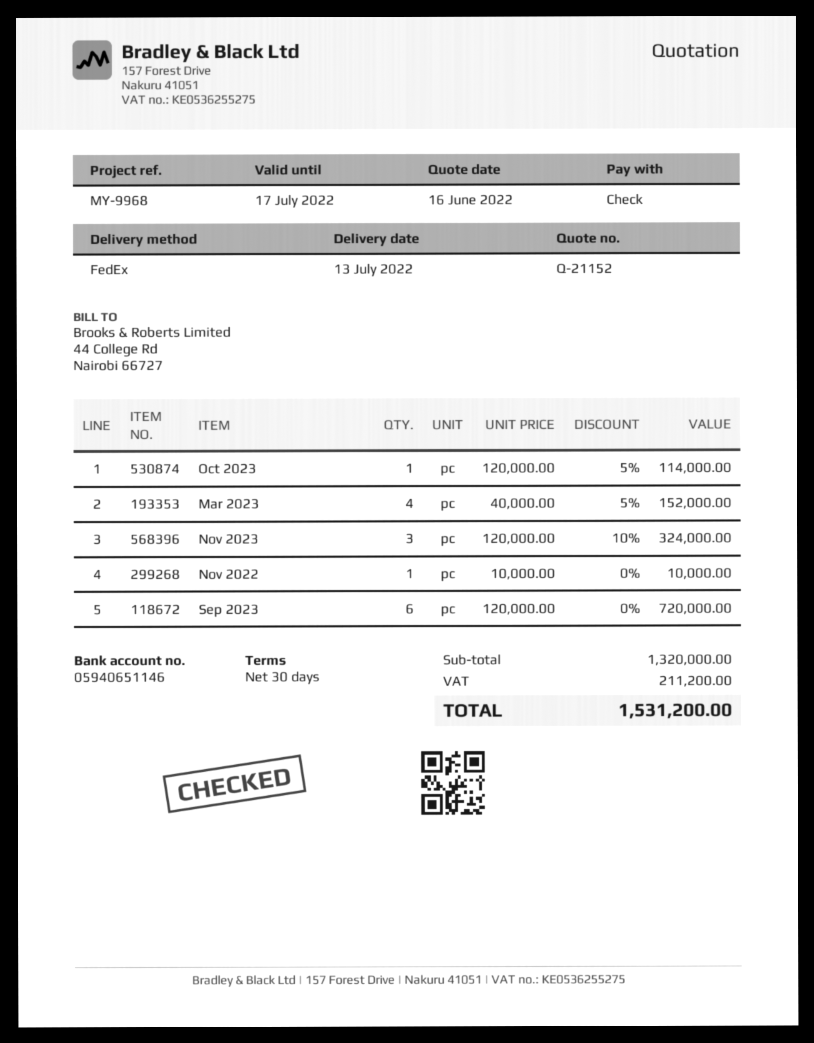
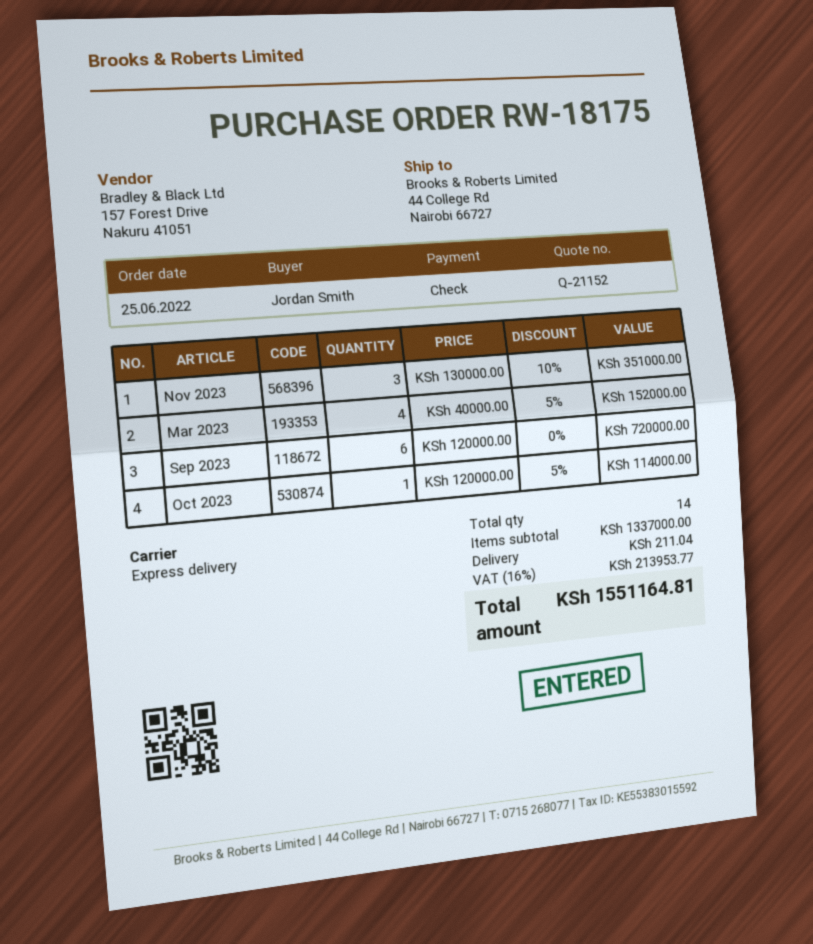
shipping method: FedEx -> express
Nov 2023: 3 x 120000.00 - 10% = 324000.00 -> 3 x 130000.00 - 10% = 351000.00
Nov 2022: 1 x 10000.00 = 10000.00 -> none
subtotal: 1320000.00 -> 1337000.00
shipping: none -> 211.04
tax: 211200.00 -> 213953.77
total: 1531200.00 -> 1551164.81

